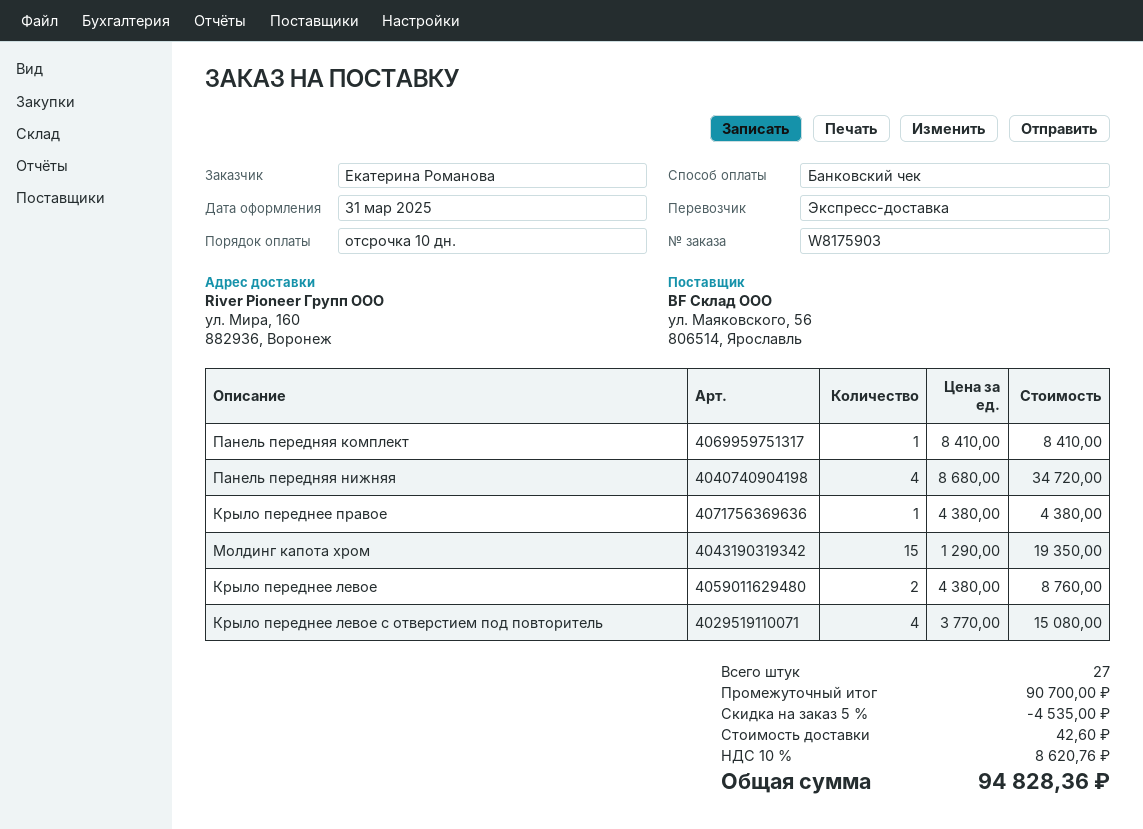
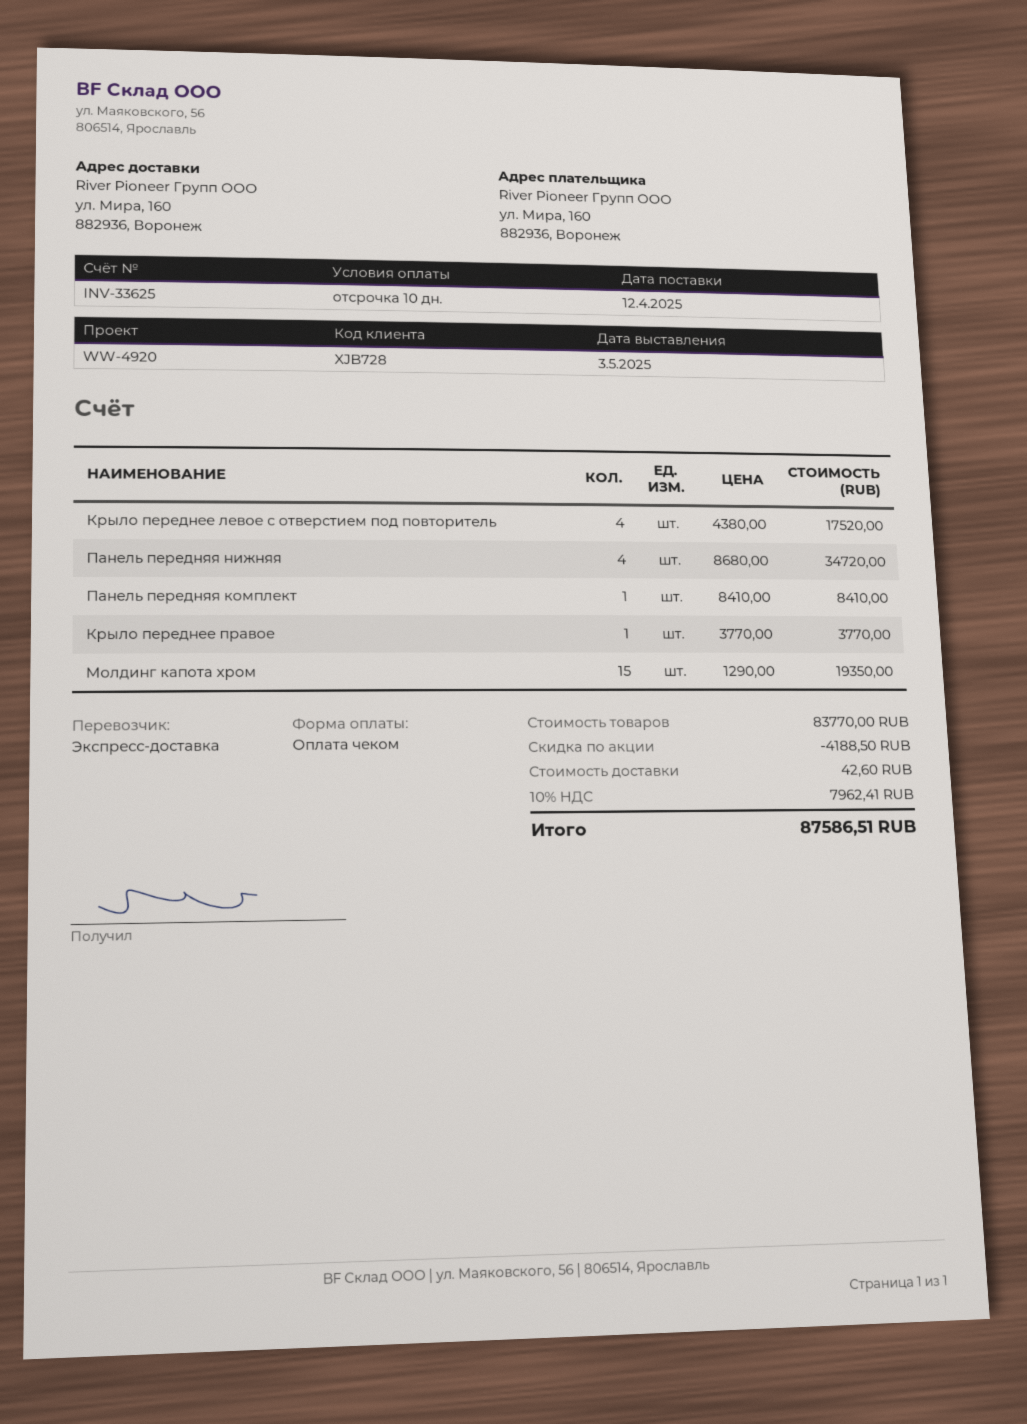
Крыло переднее правое: 1 x 4380.00 = 4380.00 -> 1 x 3770.00 = 3770.00
Крыло переднее левое: 2 x 4380.00 = 8760.00 -> none
Крыло переднее левое с отверстием под повторитель: 4 x 3770.00 = 15080.00 -> 4 x 4380.00 = 17520.00
subtotal: 90700.00 -> 83770.00
discount: 4535.00 -> 4188.50
tax: 10% = 8620.76 -> 10% = 7962.41
total: 94828.36 -> 87586.51

